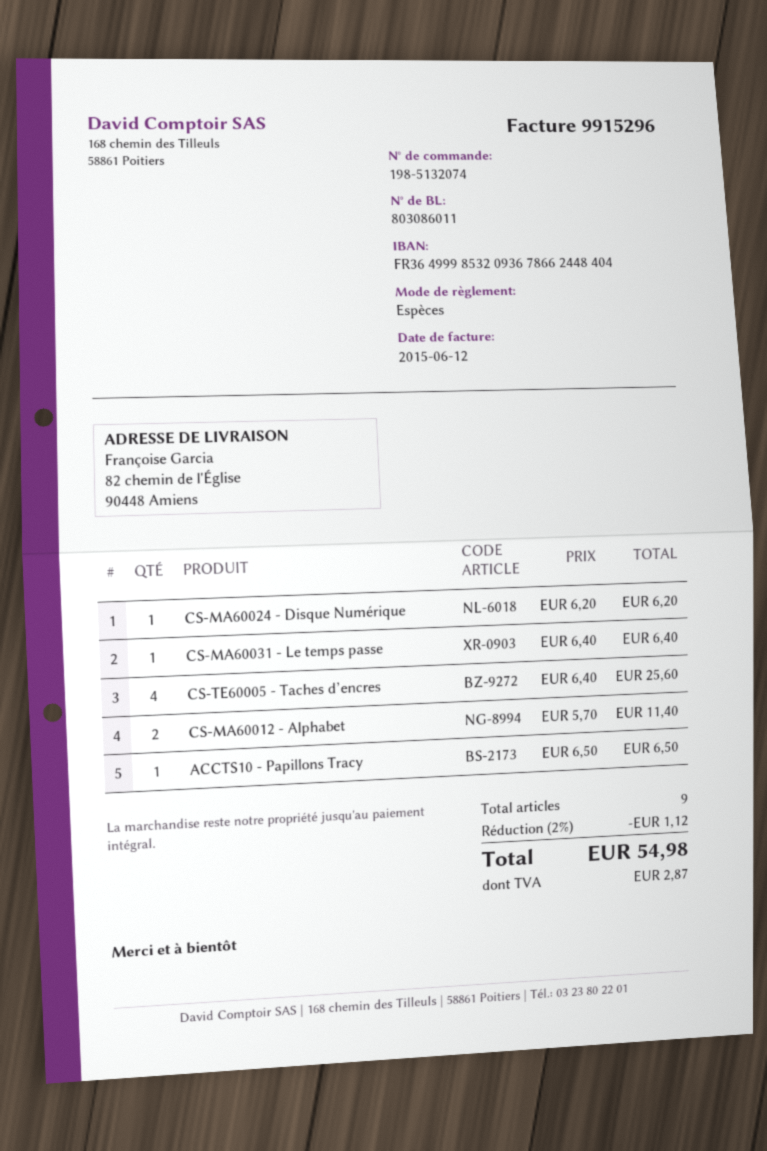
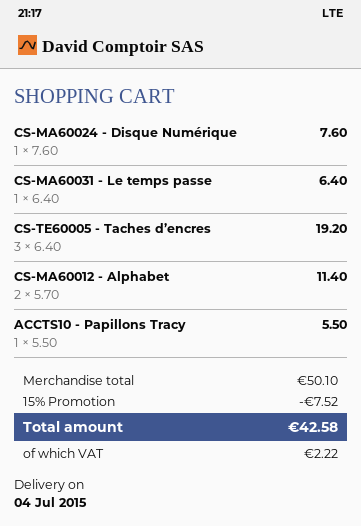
CS-MA60024 - Disque Numérique: 1 x 6.20 = 6.20 -> 1 x 7.60 = 7.60
CS-TE60005 - Taches d’encres: 4 x 6.40 = 25.60 -> 3 x 6.40 = 19.20
ACCTS10 - Papillons Tracy: 1 x 6.50 = 6.50 -> 1 x 5.50 = 5.50
discount: 2% = 1.12 -> 15% = 7.52
tax: 2.87 -> 2.22
total: 54.98 -> 42.58

